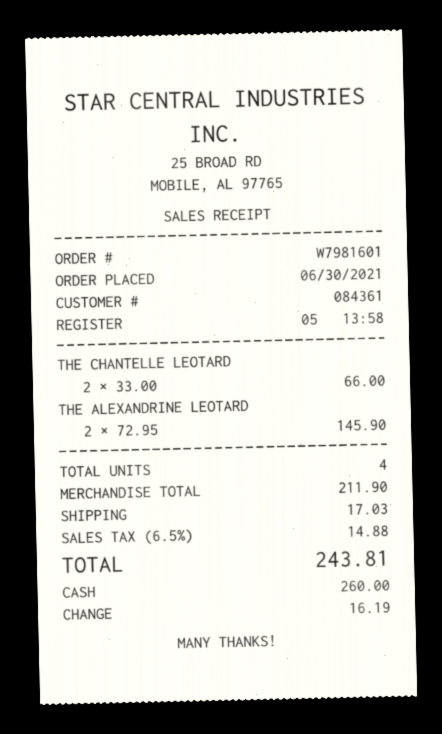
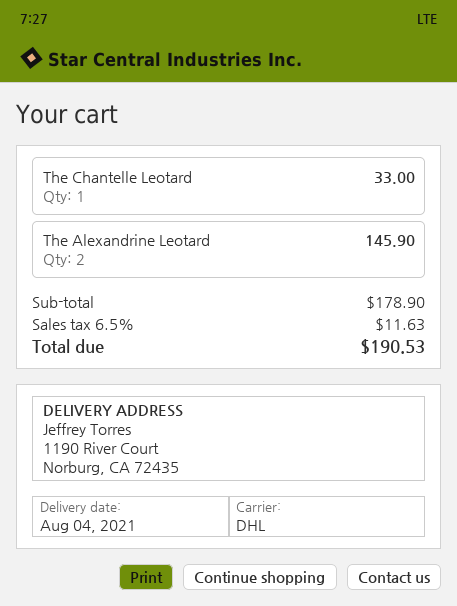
THE CHANTELLE LEOTARD: 2 for 66.00 -> 1 for 33.00
subtotal: 211.90 -> 178.90
shipping: 17.03 -> none
tax: 6.5% = 14.88 -> 6.5% = 11.63
total: 243.81 -> 190.53

